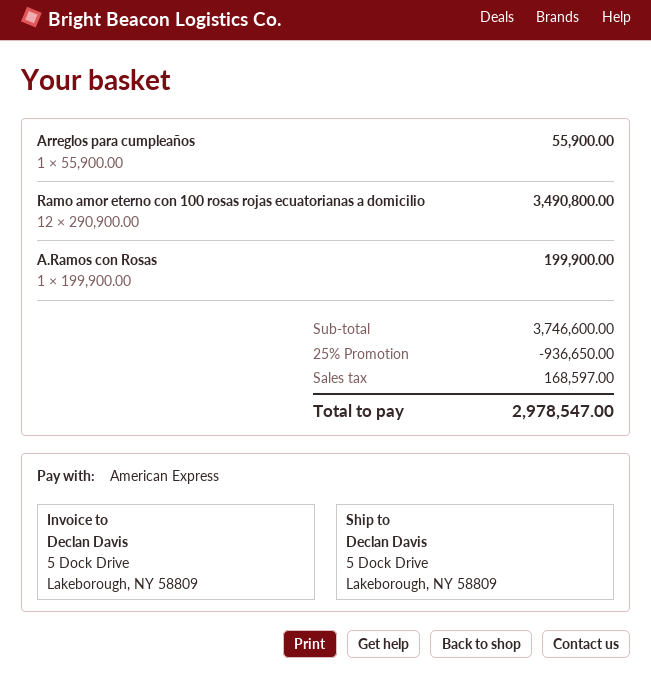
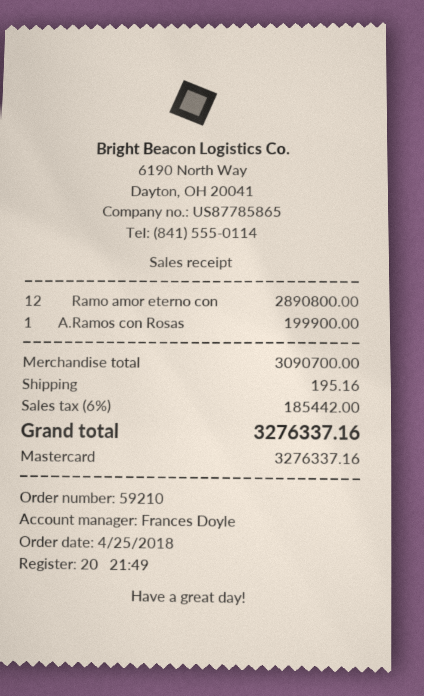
payment method: American Express -> Mastercard
Arreglos para cumpleaños: 1 for 55900.00 -> none
Ramo amor eterno con 100 rosas rojas ecuatorianas a domicilio: 12 for 3490800.00 -> 12 for 2890800.00
subtotal: 3746600.00 -> 3090700.00
discount: 25% = 936650.00 -> none
shipping: none -> 195.16
tax: 168597.00 -> 185442.00
total: 2978547.00 -> 3276337.16

